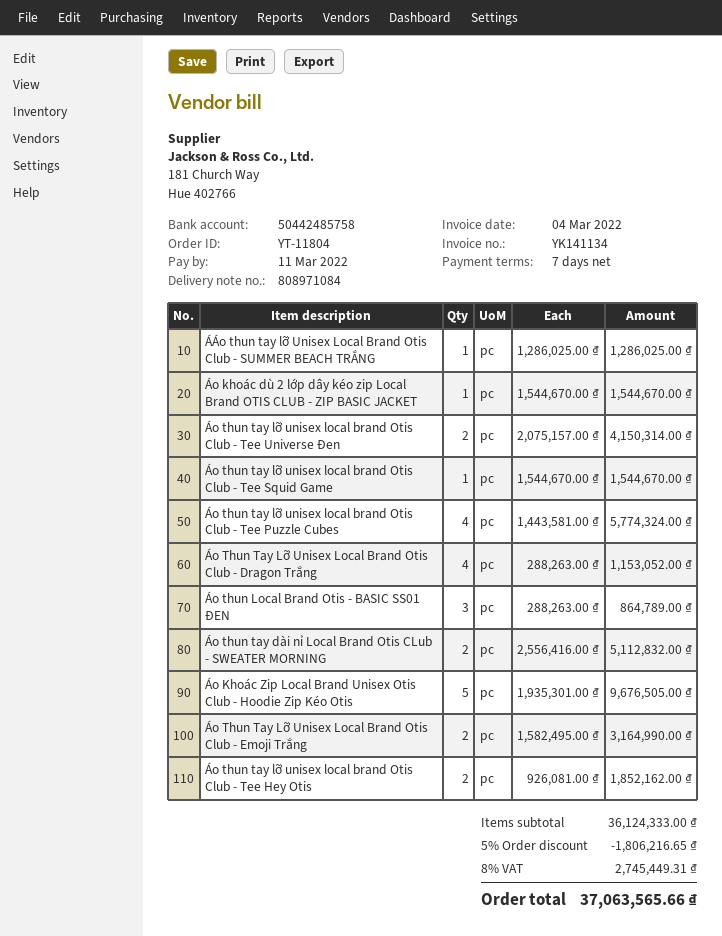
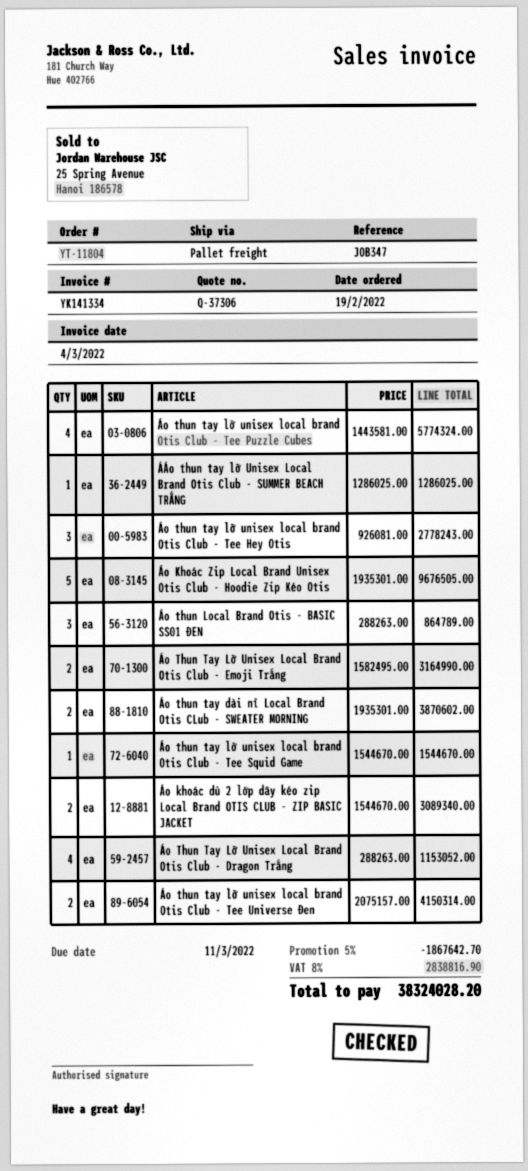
invoice number: YK141134 -> YK141334
Áo khoác dù 2 lớp dây kéo zip Local Brand OTIS CLUB - ZIP BASIC JACKET: 1 x 1544670.00 = 1544670.00 -> 2 x 1544670.00 = 3089340.00
Áo thun tay dài nỉ Local Brand Otis CLub - SWEATER MORNING: 2 x 2556416.00 = 5112832.00 -> 2 x 1935301.00 = 3870602.00
Áo thun tay lỡ unisex local brand Otis Club - Tee Hey Otis: 2 x 926081.00 = 1852162.00 -> 3 x 926081.00 = 2778243.00
discount: 5% = 1806216.65 -> 5% = 1867642.70
tax: 8% = 2745449.31 -> 8% = 2838816.90
total: 37063565.66 -> 38324028.20

